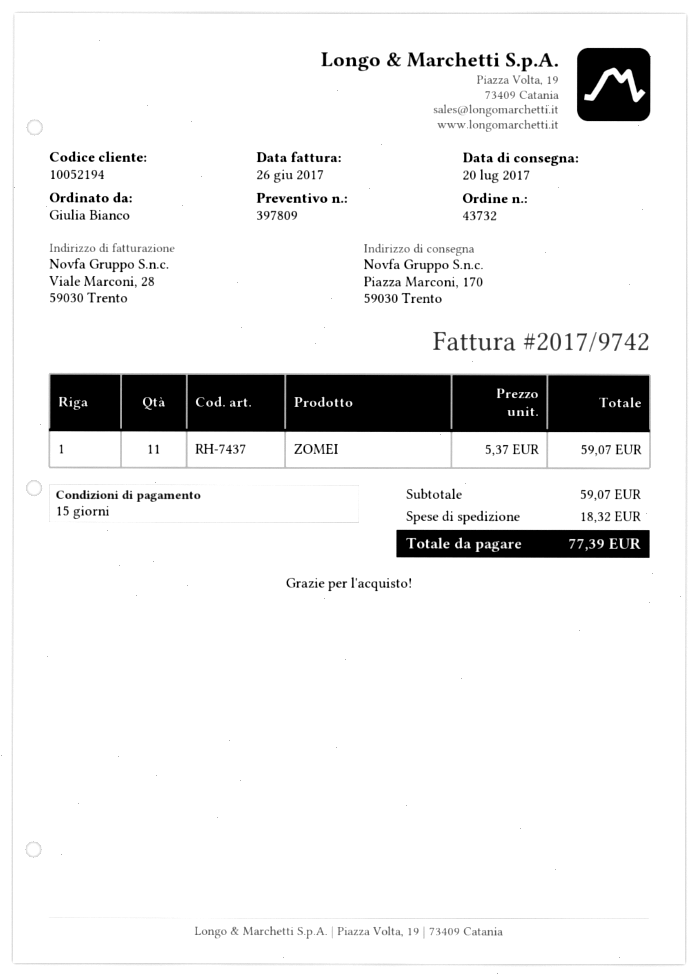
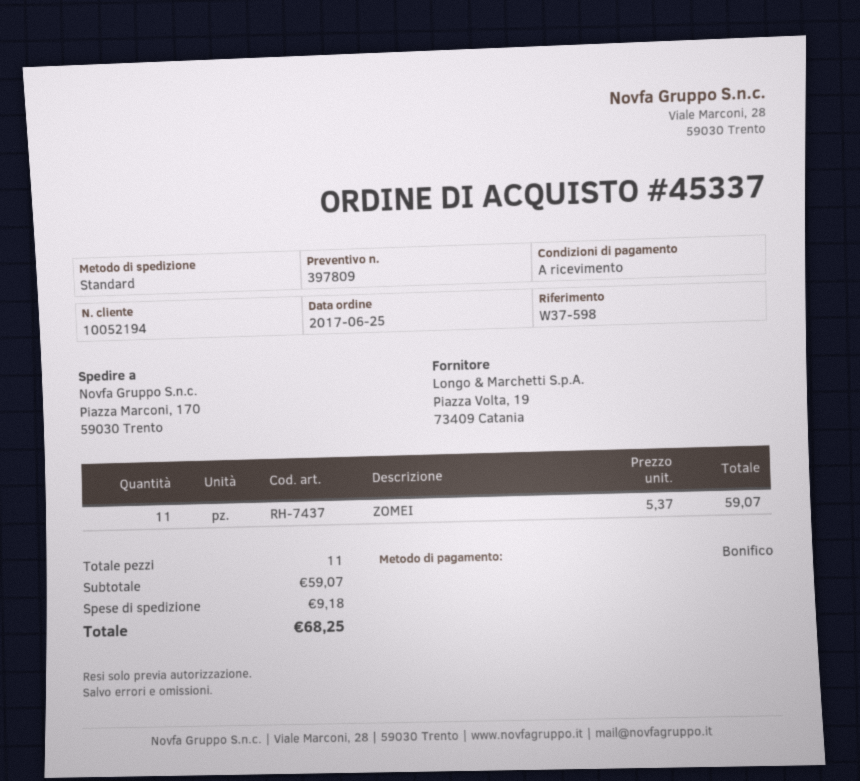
order number: 43732 -> 45337
payment terms: 15 days -> on receipt
shipping: 18.32 -> 9.18
total: 77.39 -> 68.25

